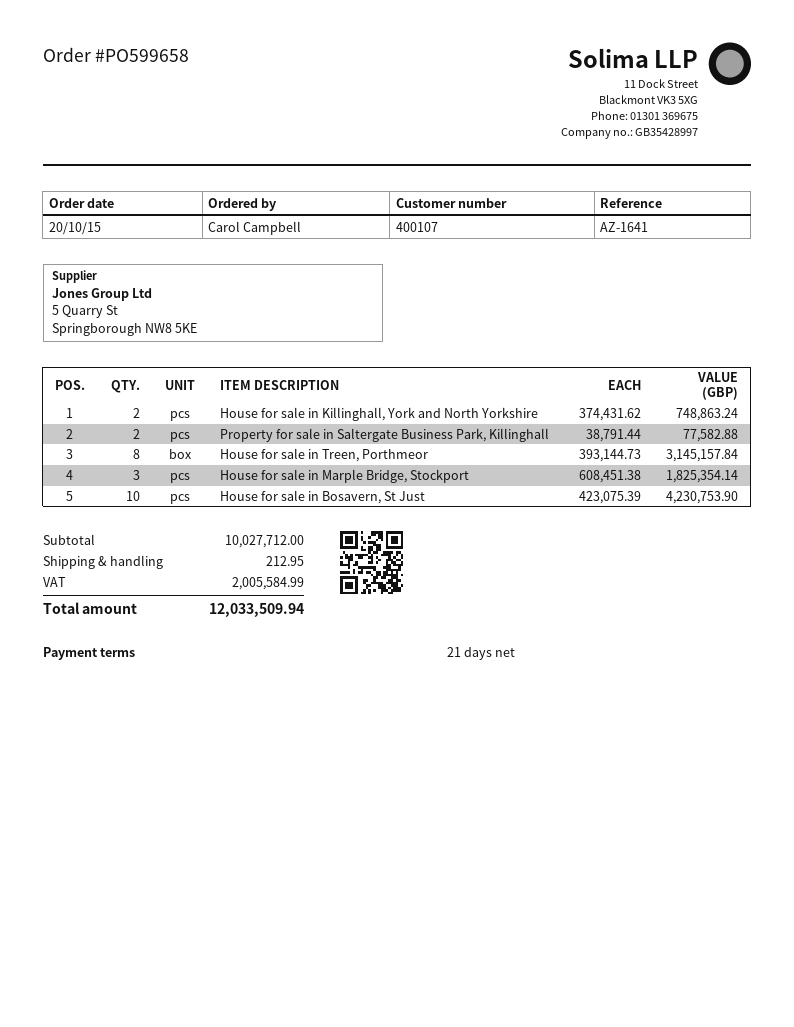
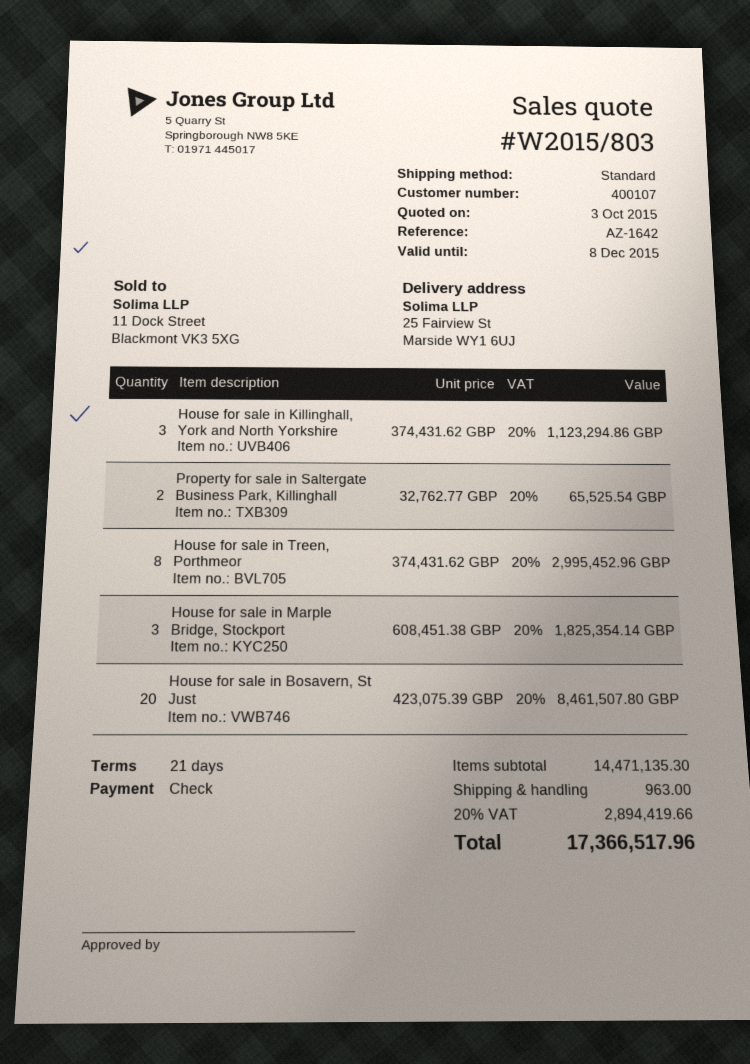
reference: AZ-1641 -> AZ-1642
House for sale in Killinghall, York and North Yorkshire: 2 x 374431.62 = 748863.24 -> 3 x 374431.62 = 1123294.86
Property for sale in Saltergate Business Park, Killinghall: 2 x 38791.44 = 77582.88 -> 2 x 32762.77 = 65525.54
House for sale in Treen, Porthmeor: 8 x 393144.73 = 3145157.84 -> 8 x 374431.62 = 2995452.96
House for sale in Bosavern, St Just: 10 x 423075.39 = 4230753.90 -> 20 x 423075.39 = 8461507.80
subtotal: 10027712.00 -> 14471135.30
shipping: 212.95 -> 963.00
tax: 2005584.99 -> 2894419.66
total: 12033509.94 -> 17366517.96

